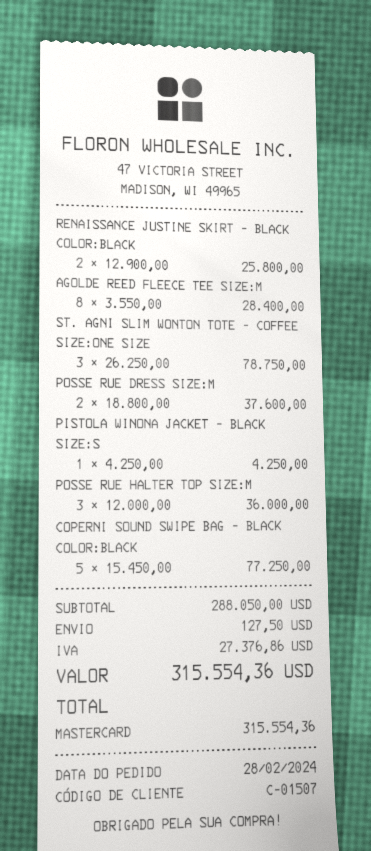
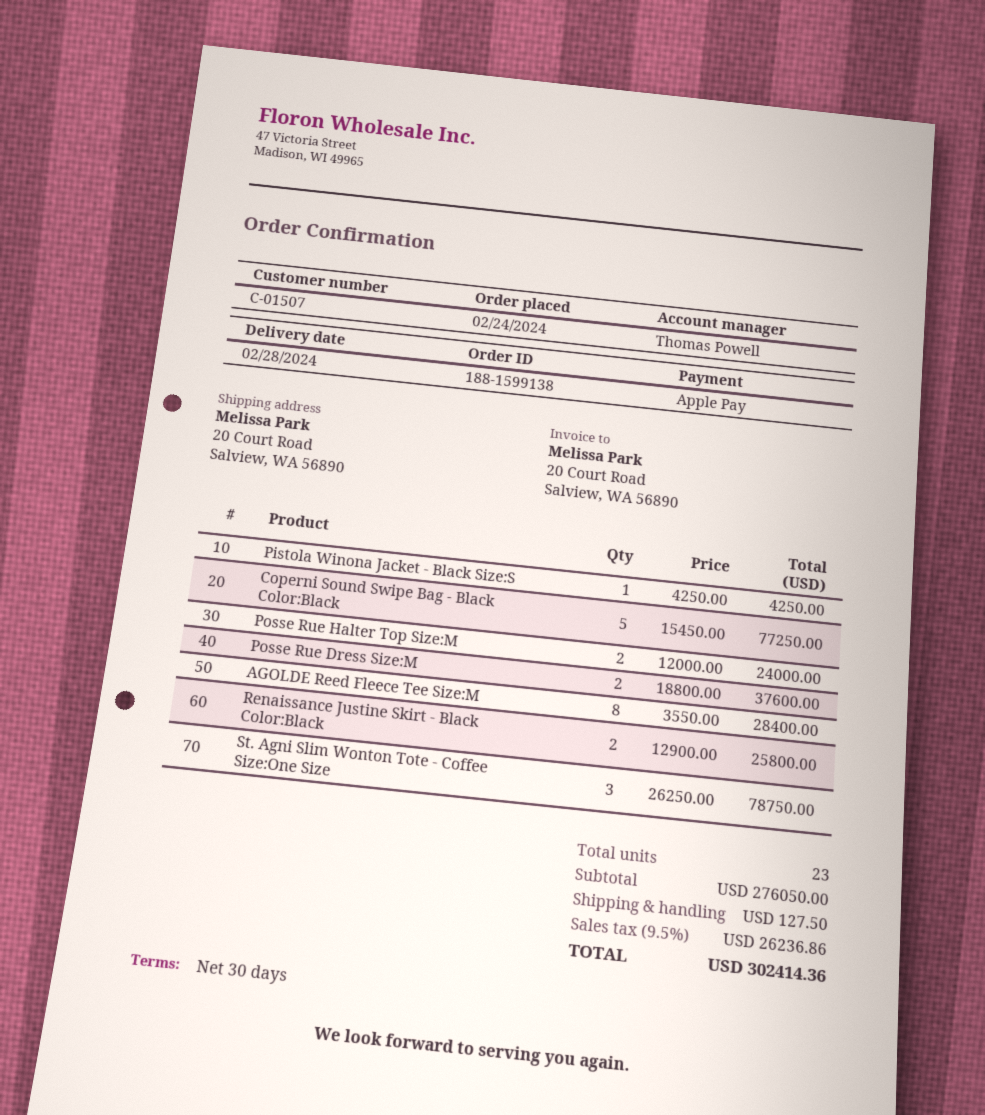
order date: 2024-02-28 -> 2024-02-24
payment method: Mastercard -> Apple Pay
POSSE RUE HALTER TOP SIZE:M: 3 x 12000.00 = 36000.00 -> 2 x 12000.00 = 24000.00
subtotal: 288050.00 -> 276050.00
tax: 27376.86 -> 26236.86
total: 315554.36 -> 302414.36

